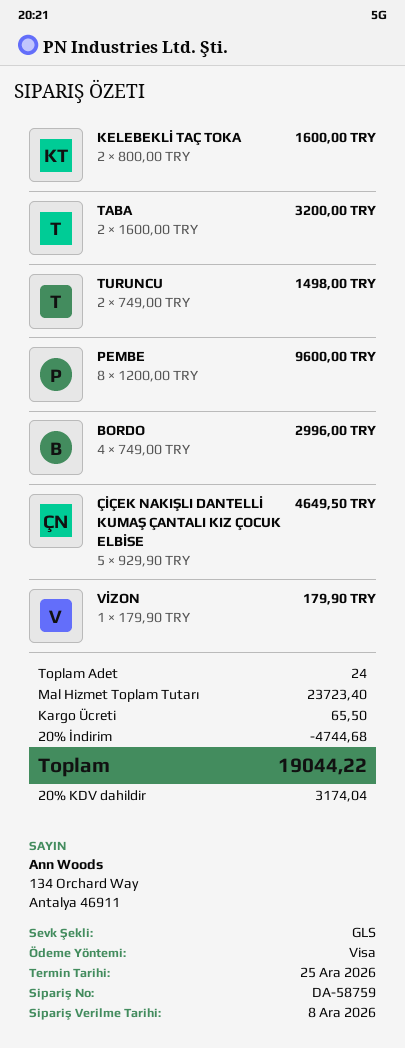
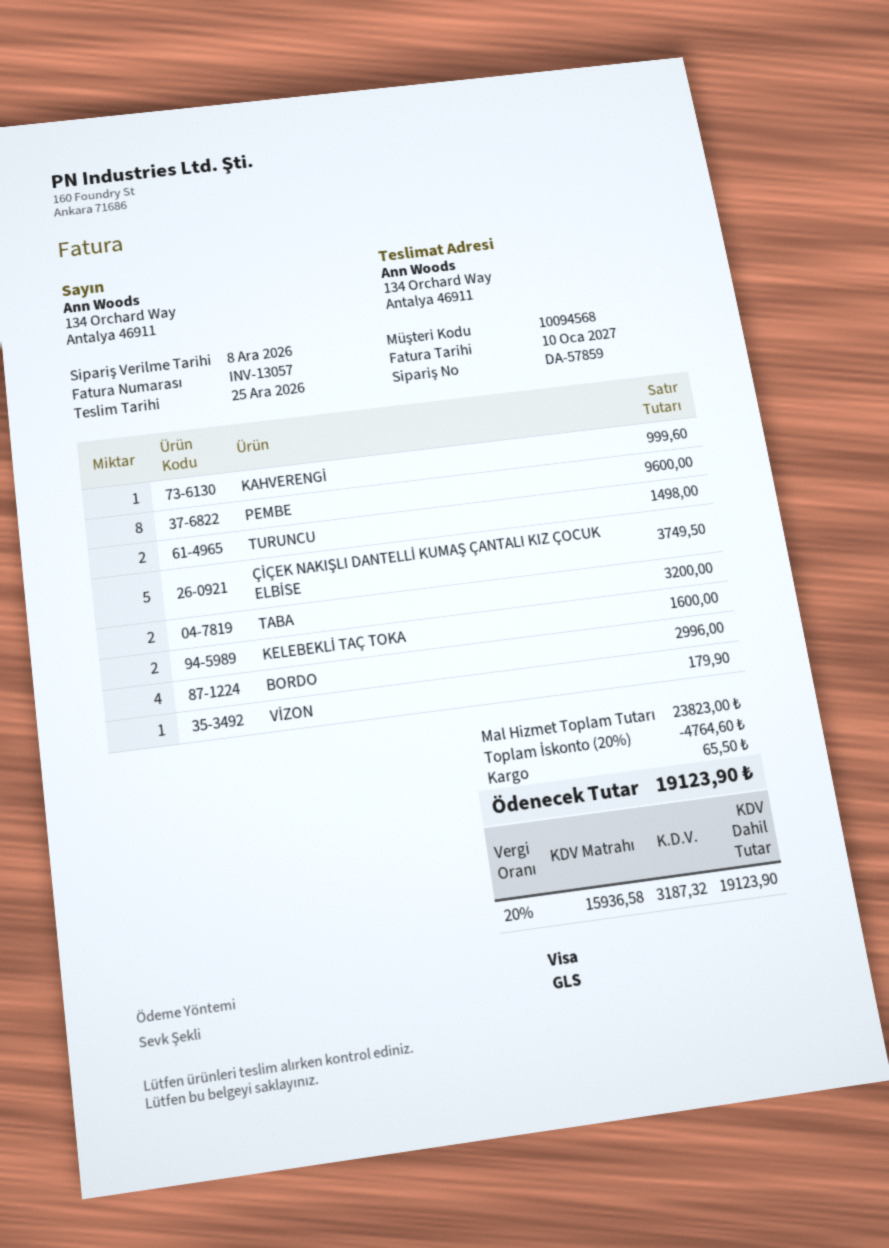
order number: DA-58759 -> DA-57859
ÇİÇEK NAKIŞLI DANTELLİ KUMAŞ ÇANTALI KIZ ÇOCUK ELBİSE: 5 for 4649.50 -> 5 for 3749.50
KAHVERENGİ: none -> 1 for 999.60
subtotal: 23723.40 -> 23823.00
discount: 20% = 4744.68 -> 20% = 4764.60
tax: 20% = 3174.04 -> 20% = 3187.32
total: 19044.22 -> 19123.90

